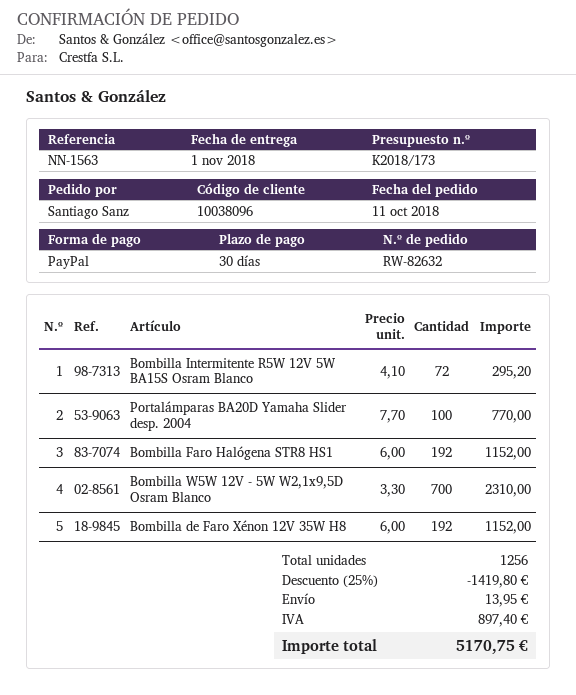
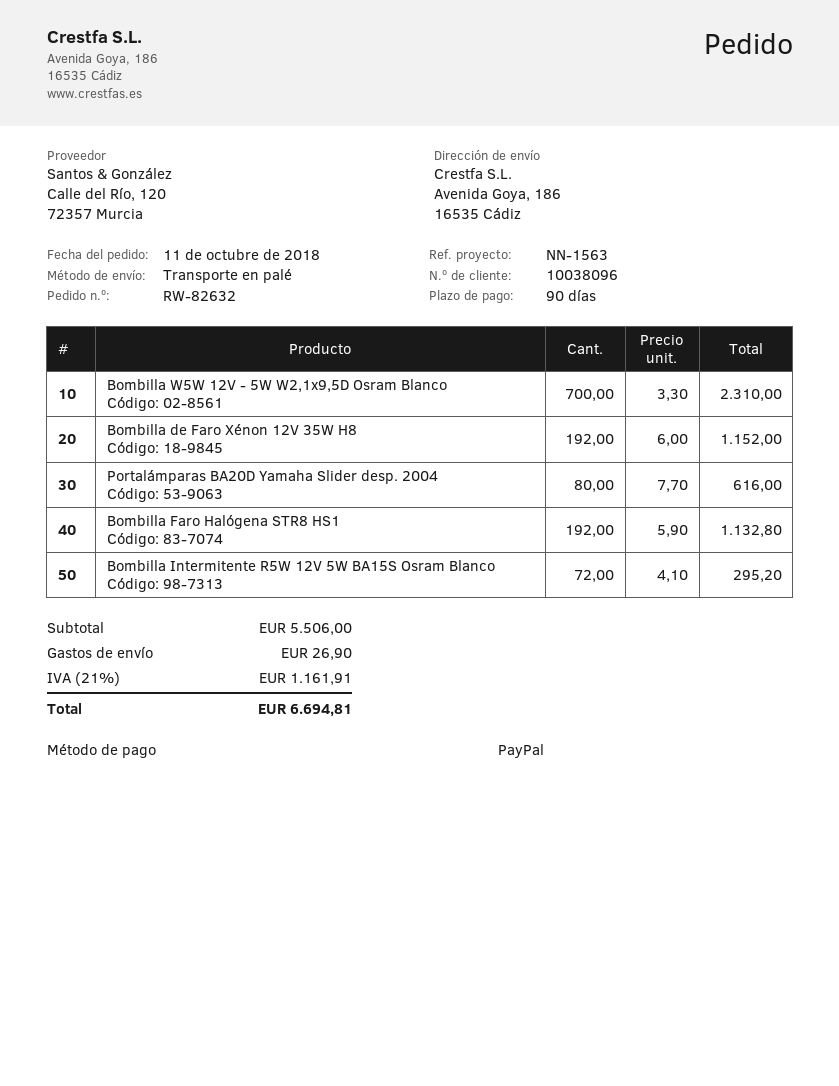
payment terms: 30 days -> 90 days
Portalámparas BA20D Yamaha Slider desp. 2004: 100 x 7.70 = 770.00 -> 80 x 7.70 = 616.00
Bombilla Faro Halógena STR8 HS1: 192 x 6.00 = 1152.00 -> 192 x 5.90 = 1132.80
discount: 25% = 1419.80 -> none
shipping: 13.95 -> 26.90
tax: 897.40 -> 1161.91
total: 5170.75 -> 6694.81

